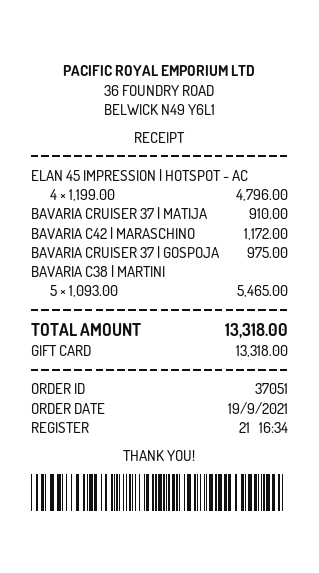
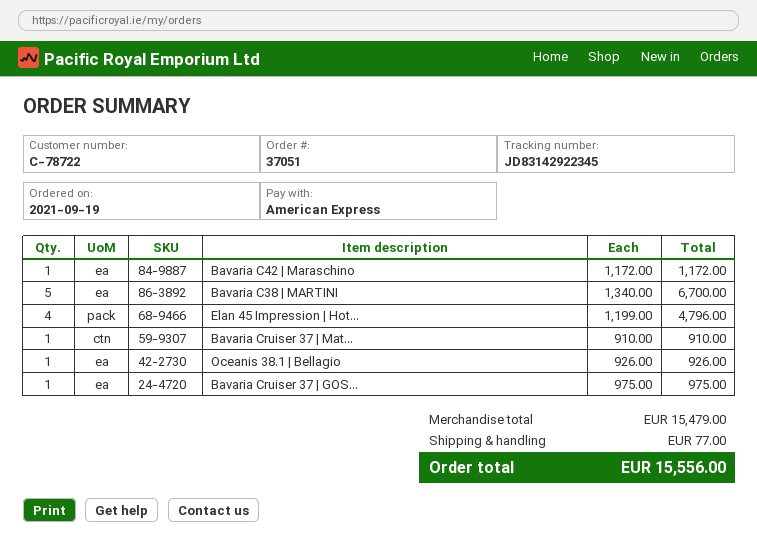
payment method: gift card -> American Express
BAVARIA C38 | MARTINI: 5 x 1093.00 = 5465.00 -> 5 x 1340.00 = 6700.00
Oceanis 38.1 | Bellagio: none -> 1 x 926.00 = 926.00
shipping: none -> 77.00
total: 13318.00 -> 15556.00

